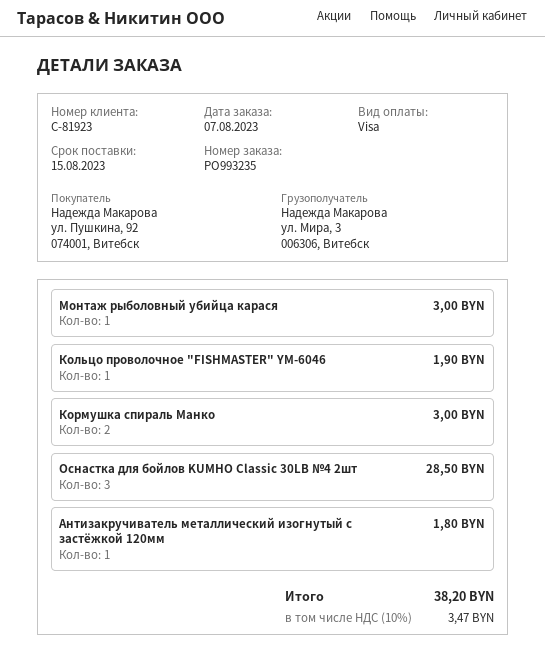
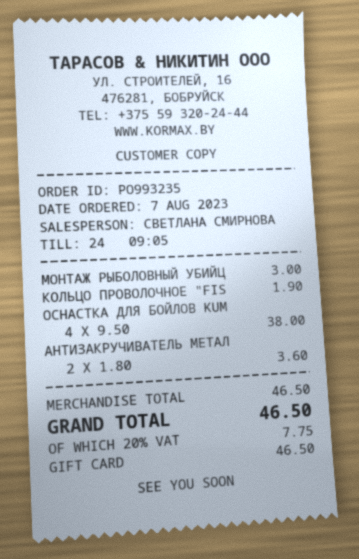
payment method: Visa -> gift card
Кормушка спираль Манко: 2 for 3.00 -> none
Оснастка для бойлов KUMHO Classic 30LB №4 2шт: 3 for 28.50 -> 4 for 38.00
Антизакручиватель металлический изогнутый с застёжкой 120мм: 1 for 1.80 -> 2 for 3.60
tax: 10% = 3.47 -> 20% = 7.75
total: 38.20 -> 46.50

